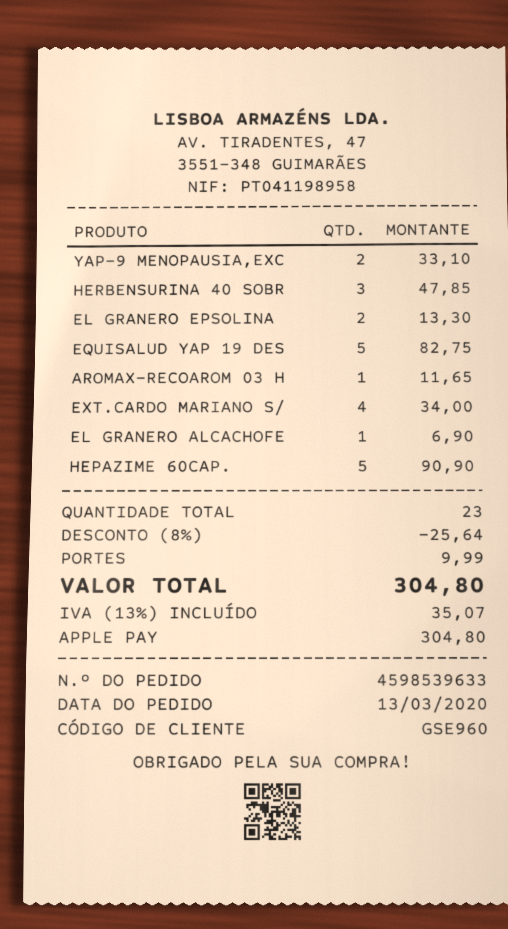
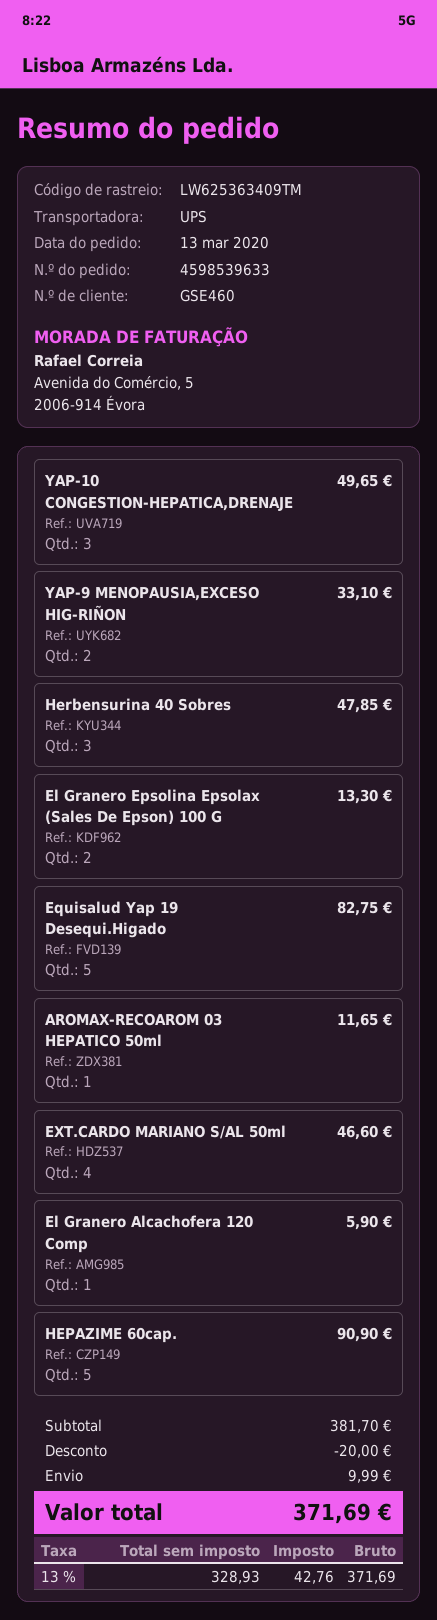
customer number: GSE960 -> GSE460
EXT.CARDO MARIANO S/: 4 for 34.00 -> 4 for 46.60
EL GRANERO ALCACHOFE: 1 for 6.90 -> 1 for 5.90
YAP-10 CONGESTION-HEPATICA,DRENAJE: none -> 3 for 49.65
discount: 25.64 -> 20.00
tax: 13% = 35.07 -> 13% = 42.76
total: 304.80 -> 371.69

